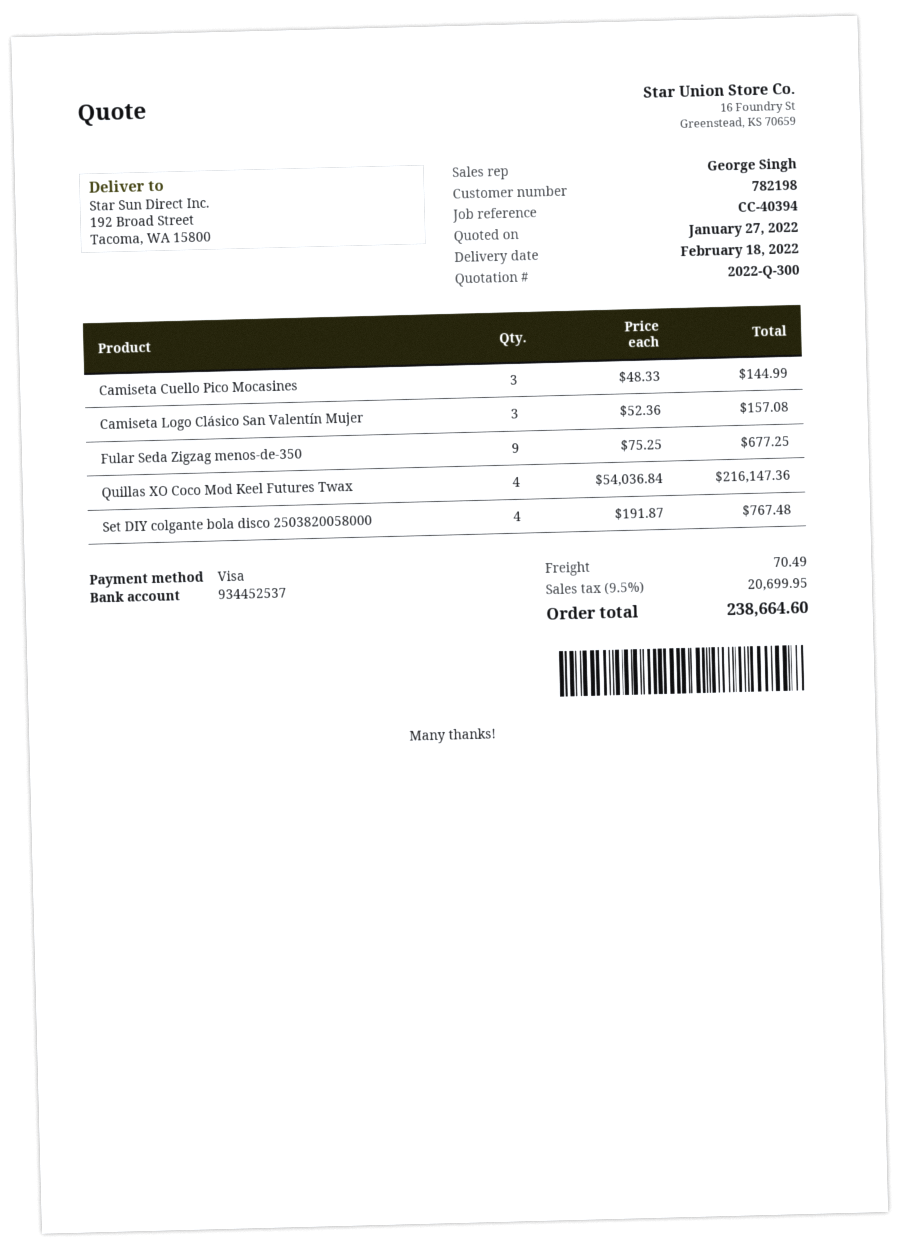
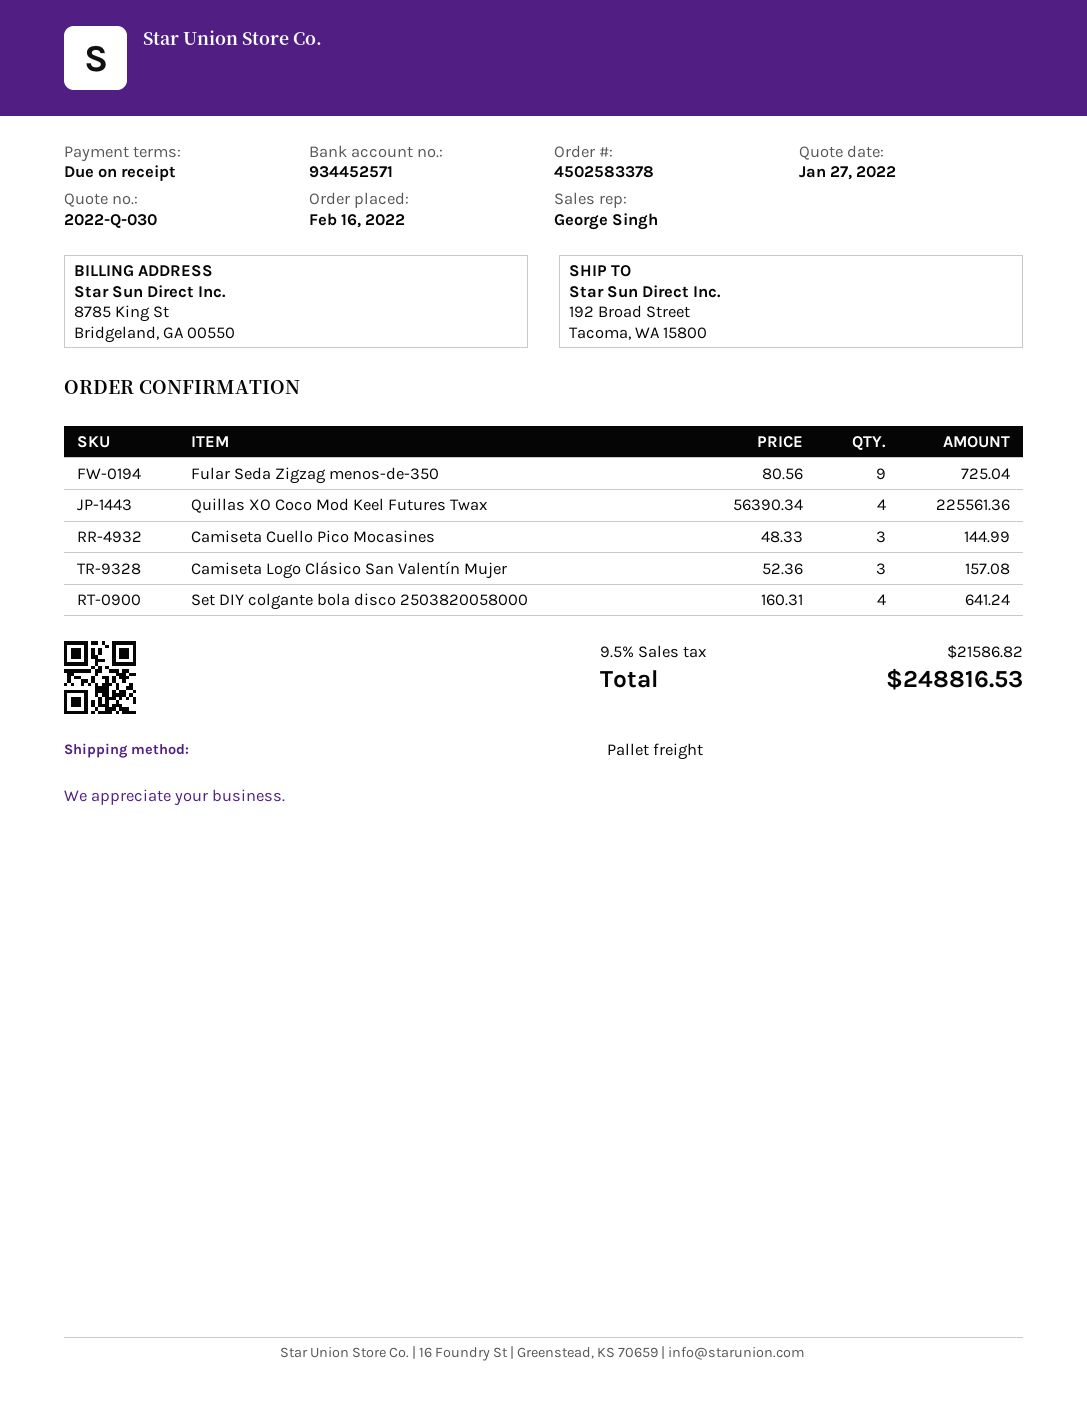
quote number: 2022-Q-300 -> 2022-Q-030
bank account: 934452537 -> 934452571
Fular Seda Zigzag menos-de-350: 9 x 75.25 = 677.25 -> 9 x 80.56 = 725.04
Quillas XO Coco Mod Keel Futures Twax: 4 x 54036.84 = 216147.36 -> 4 x 56390.34 = 225561.36
Set DIY colgante bola disco 2503820058000: 4 x 191.87 = 767.48 -> 4 x 160.31 = 641.24
shipping: 70.49 -> none
tax: 9.5% = 20699.95 -> 9.5% = 21586.82
total: 238664.60 -> 248816.53

